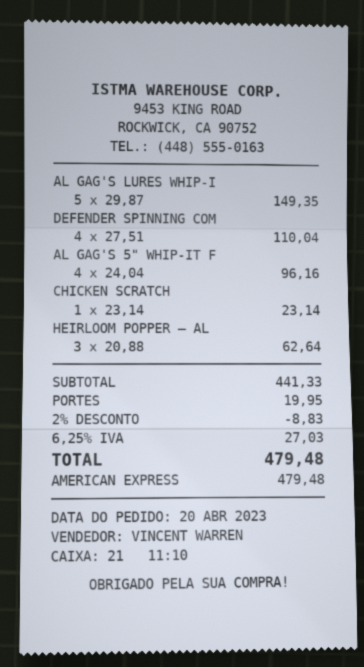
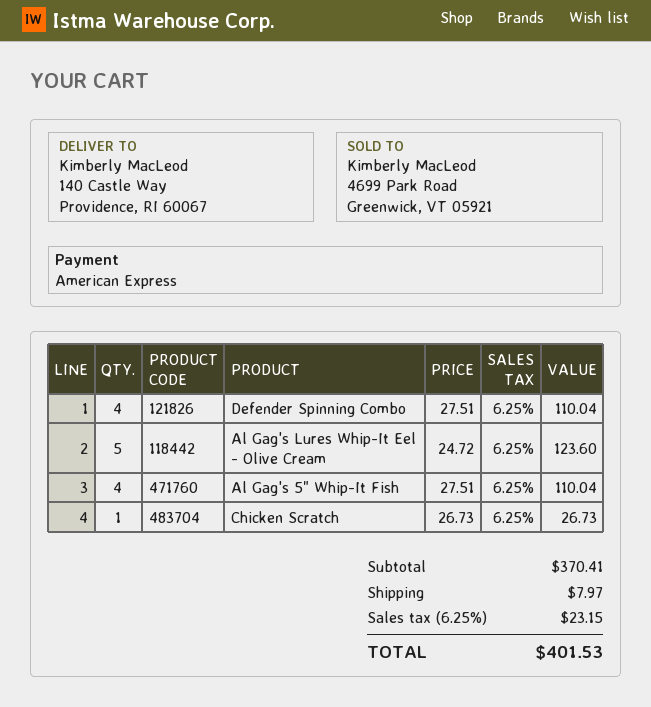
AL GAG'S LURES WHIP-I: 5 x 29.87 = 149.35 -> 5 x 24.72 = 123.60
AL GAG'S 5" WHIP-IT F: 4 x 24.04 = 96.16 -> 4 x 27.51 = 110.04
CHICKEN SCRATCH: 1 x 23.14 = 23.14 -> 1 x 26.73 = 26.73
HEIRLOOM POPPER – AL: 3 x 20.88 = 62.64 -> none
subtotal: 441.33 -> 370.41
discount: 2% = 8.83 -> none
shipping: 19.95 -> 7.97
tax: 6.25% = 27.03 -> 6.25% = 23.15
total: 479.48 -> 401.53

